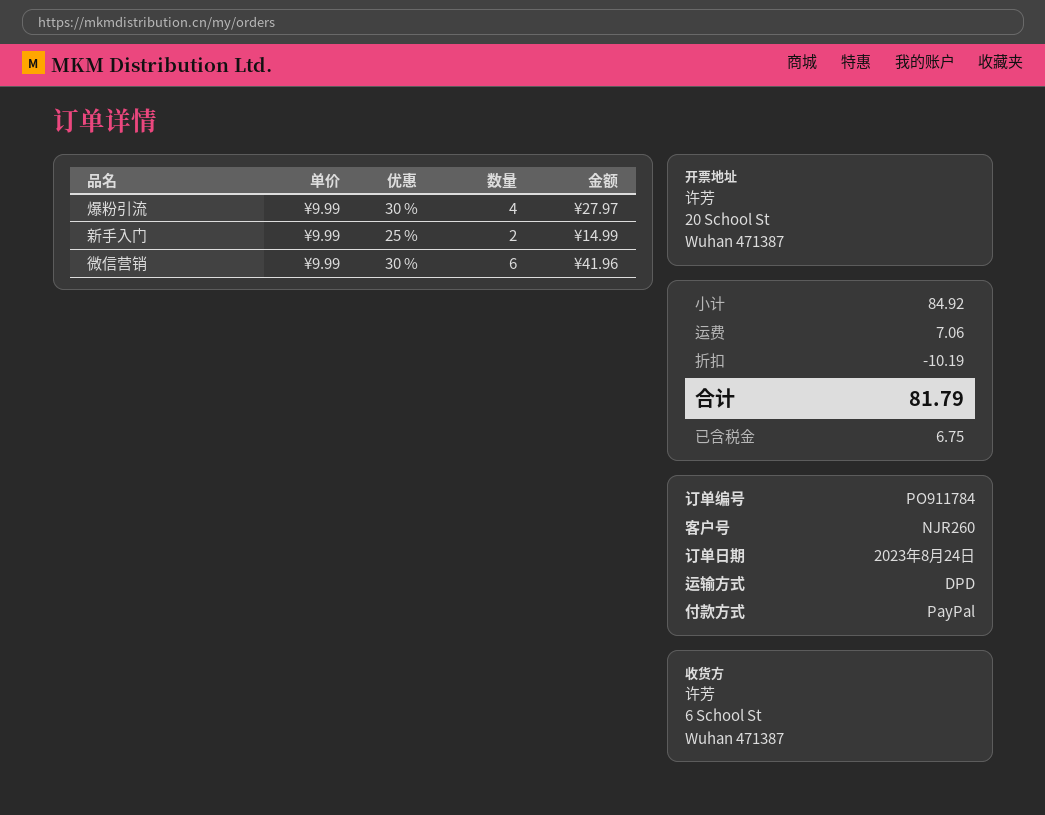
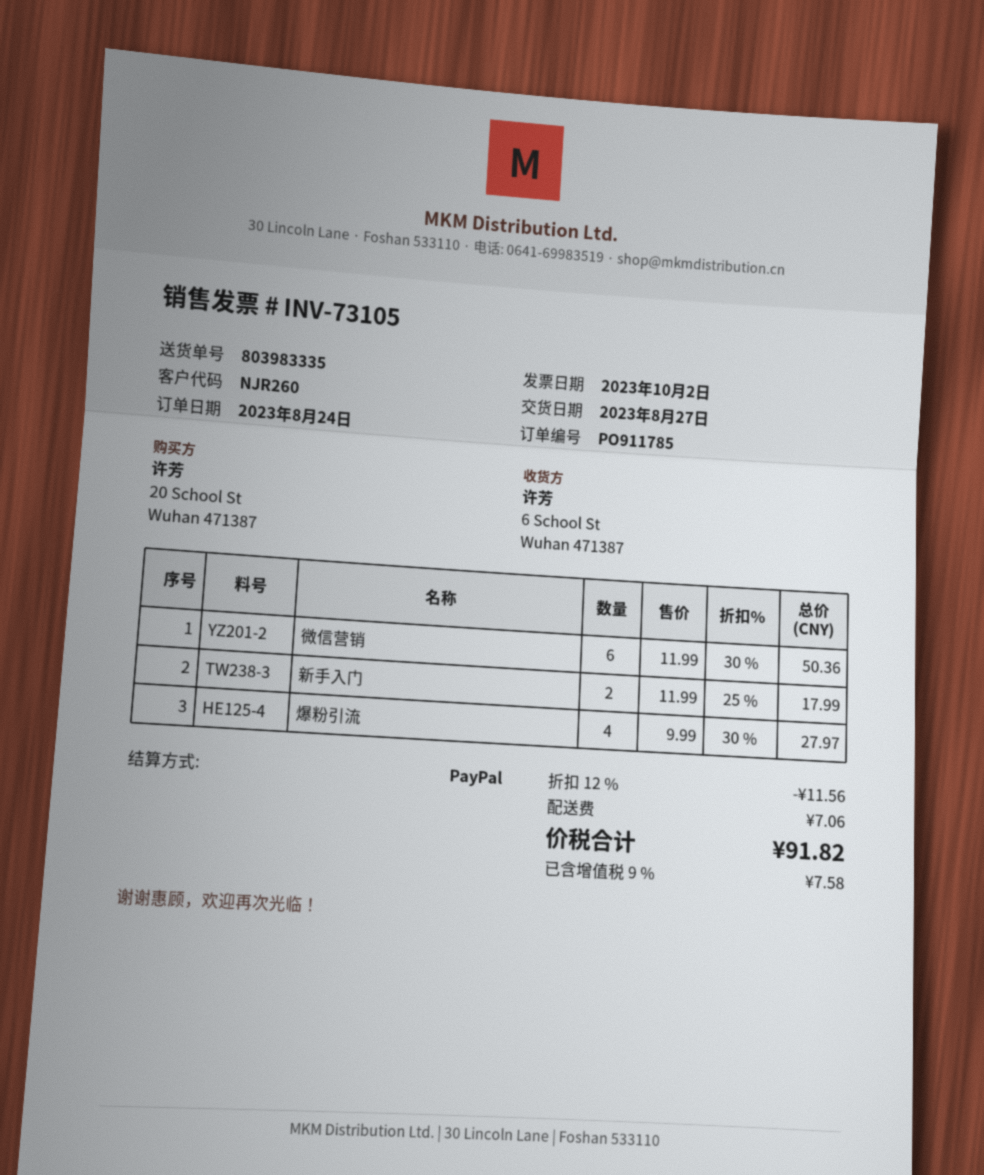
order number: PO911784 -> PO911785
新手入门: 2 x 9.99 - 25% = 14.99 -> 2 x 11.99 - 25% = 17.99
微信营销: 6 x 9.99 - 30% = 41.96 -> 6 x 11.99 - 30% = 50.36
discount: 10.19 -> 11.56
tax: 6.75 -> 7.58
total: 81.79 -> 91.82

